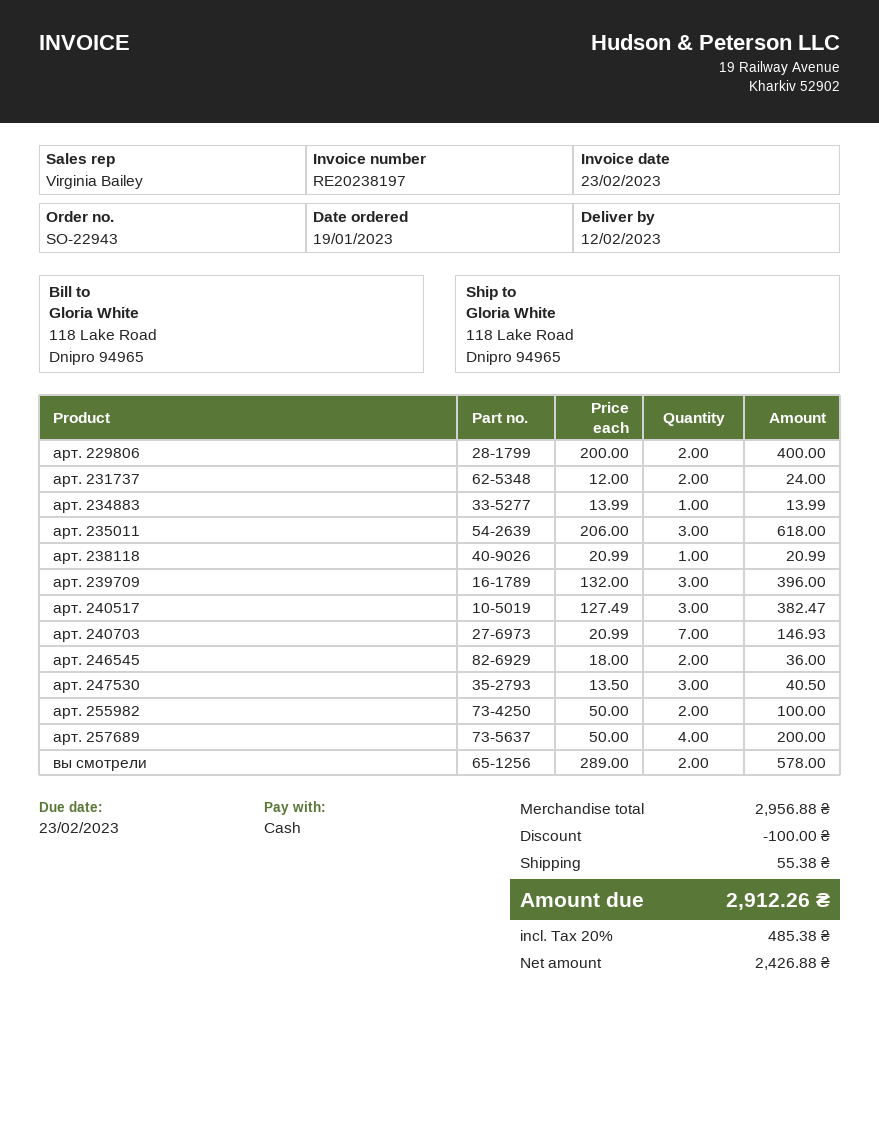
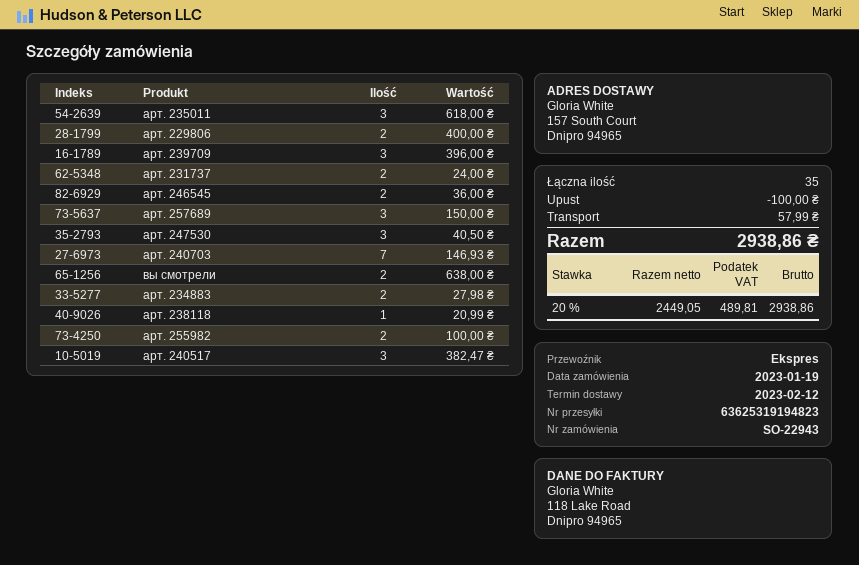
ship to: 118 Lake Road, Dnipro 94965 -> 157 South Court, Dnipro 94965
арт. 234883: 1 for 13.99 -> 2 for 27.98
арт. 257689: 4 for 200.00 -> 3 for 150.00
вы смотрели: 2 for 578.00 -> 2 for 638.00
shipping: 55.38 -> 57.99
net: 2426.88 -> 2449.05
tax: 20% = 485.38 -> 20% = 489.81
total: 2912.26 -> 2938.86

